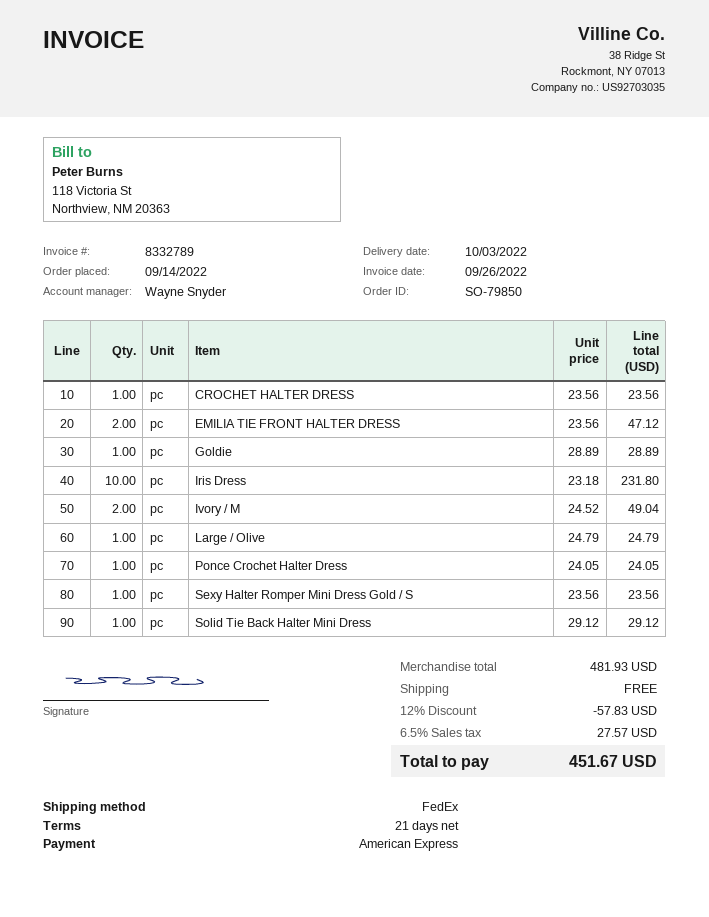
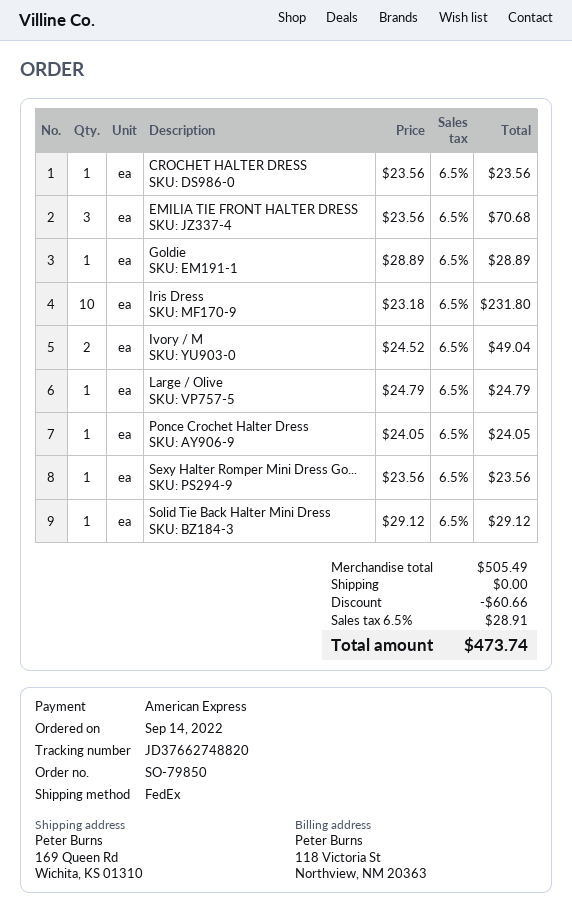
EMILIA TIE FRONT HALTER DRESS: 2 x 23.56 = 47.12 -> 3 x 23.56 = 70.68
subtotal: 481.93 -> 505.49
discount: 57.83 -> 60.66
tax: 6.5% = 27.57 -> 6.5% = 28.91
total: 451.67 -> 473.74

